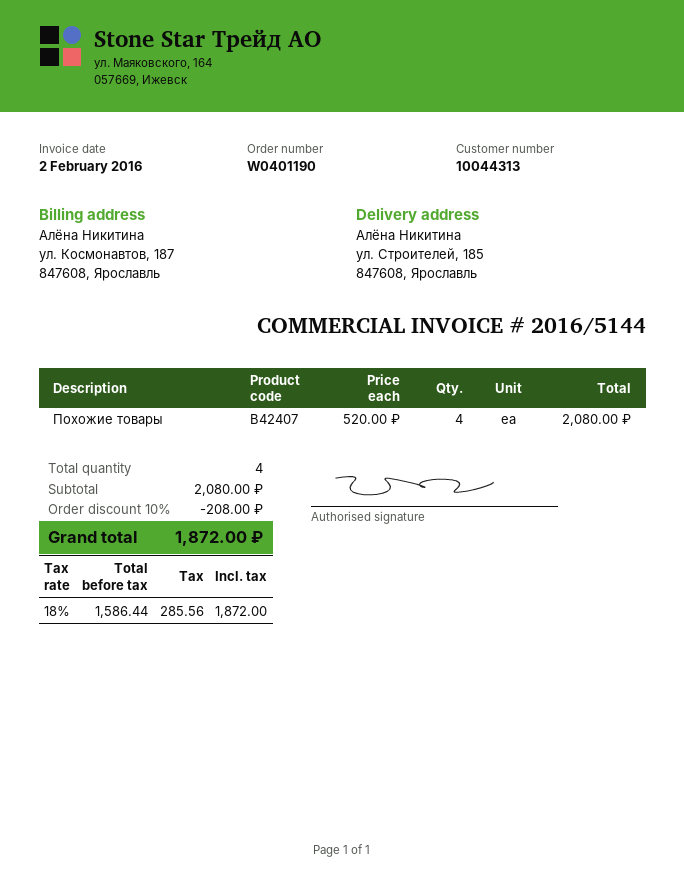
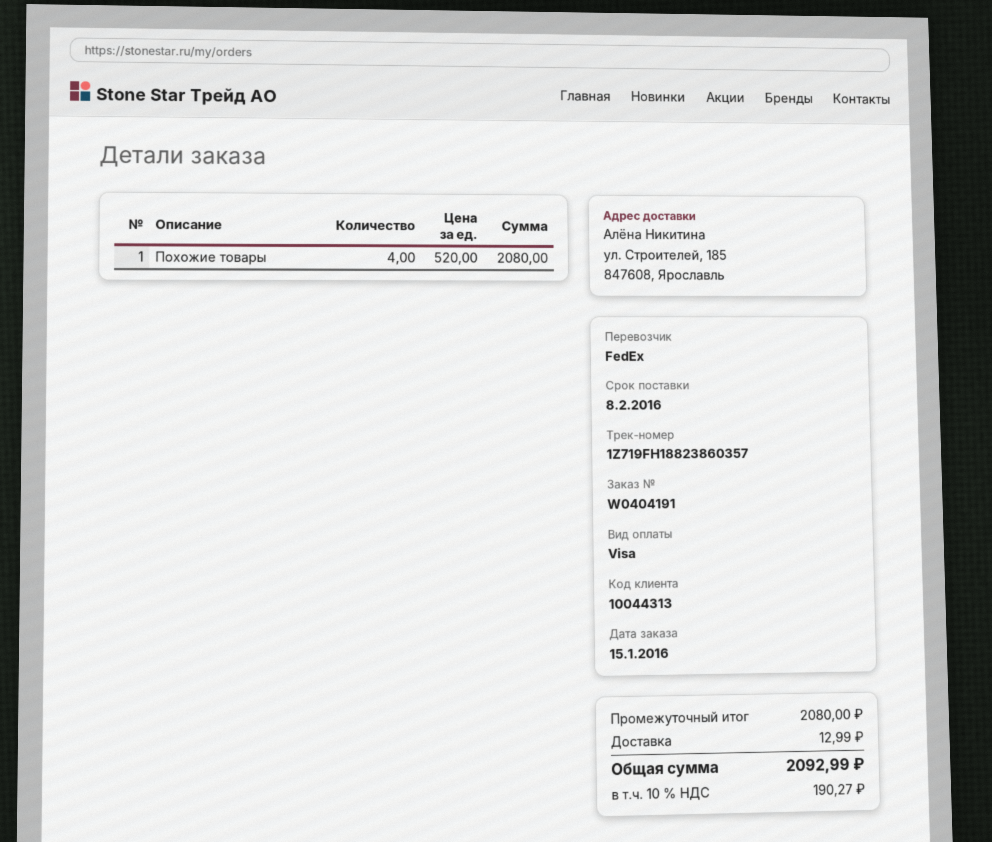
order number: W0401190 -> W0404191
discount: 10% = 208.00 -> none
shipping: none -> 12.99
tax: 18% = 285.56 -> 10% = 190.27
total: 1872.00 -> 2092.99

